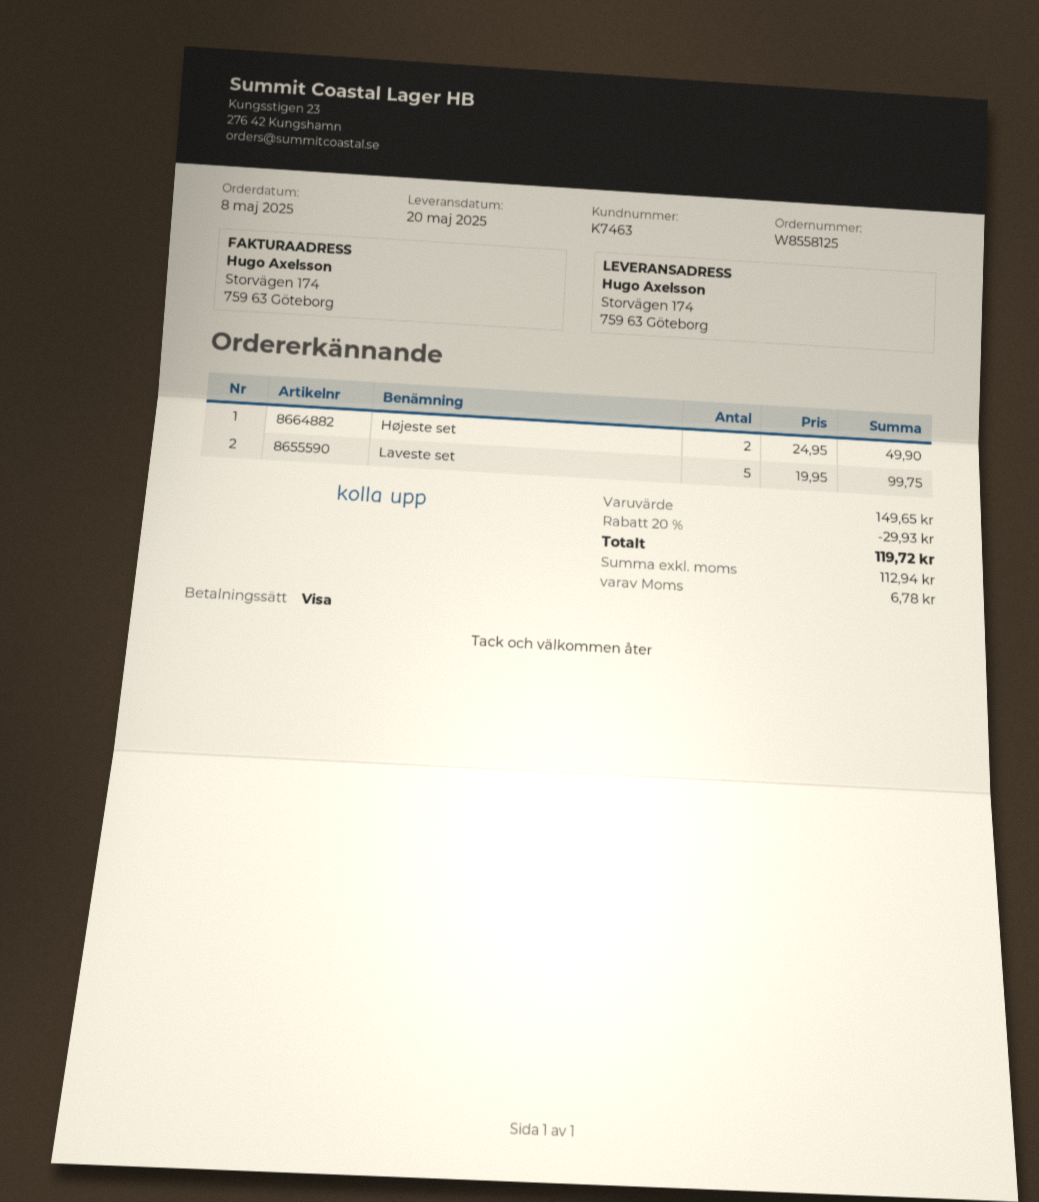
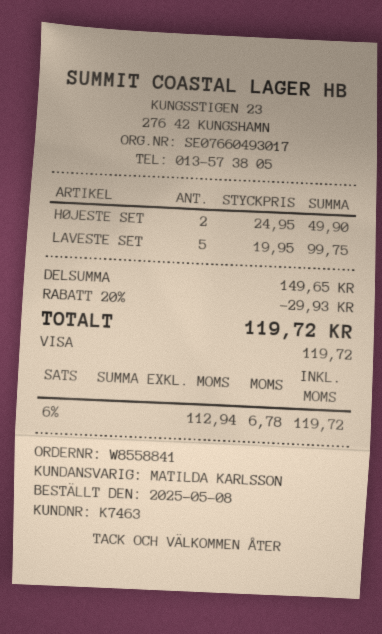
order number: W8558125 -> W8558841

